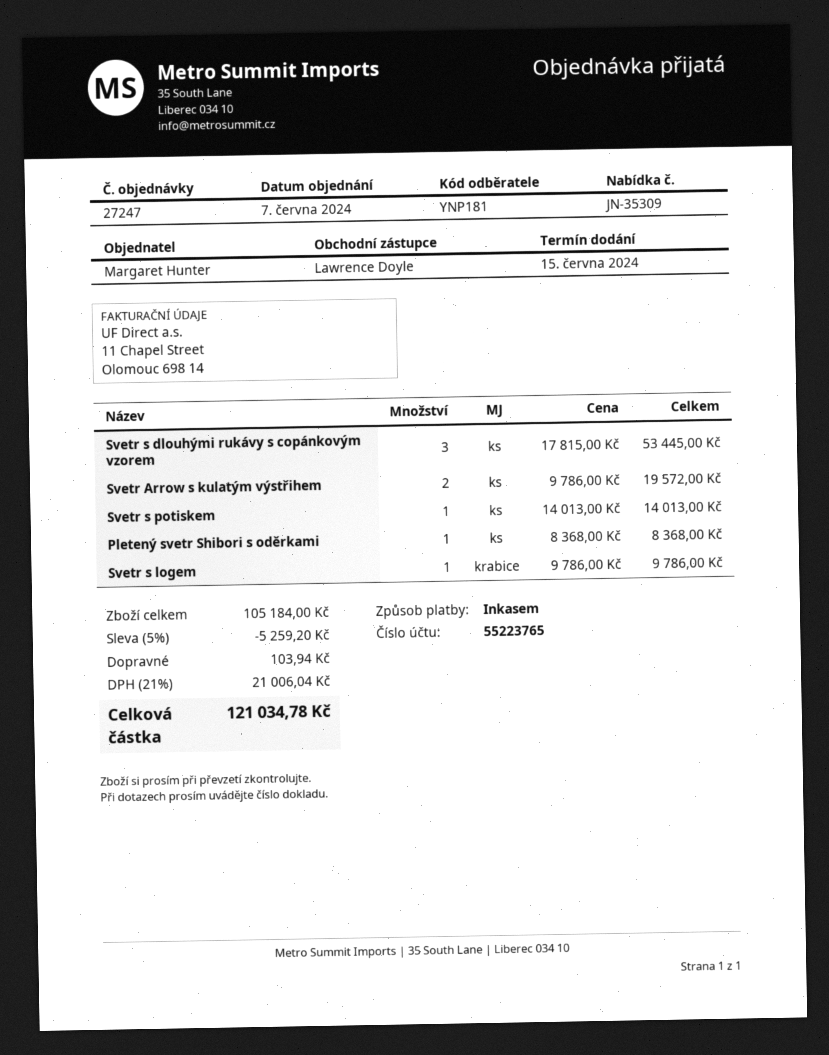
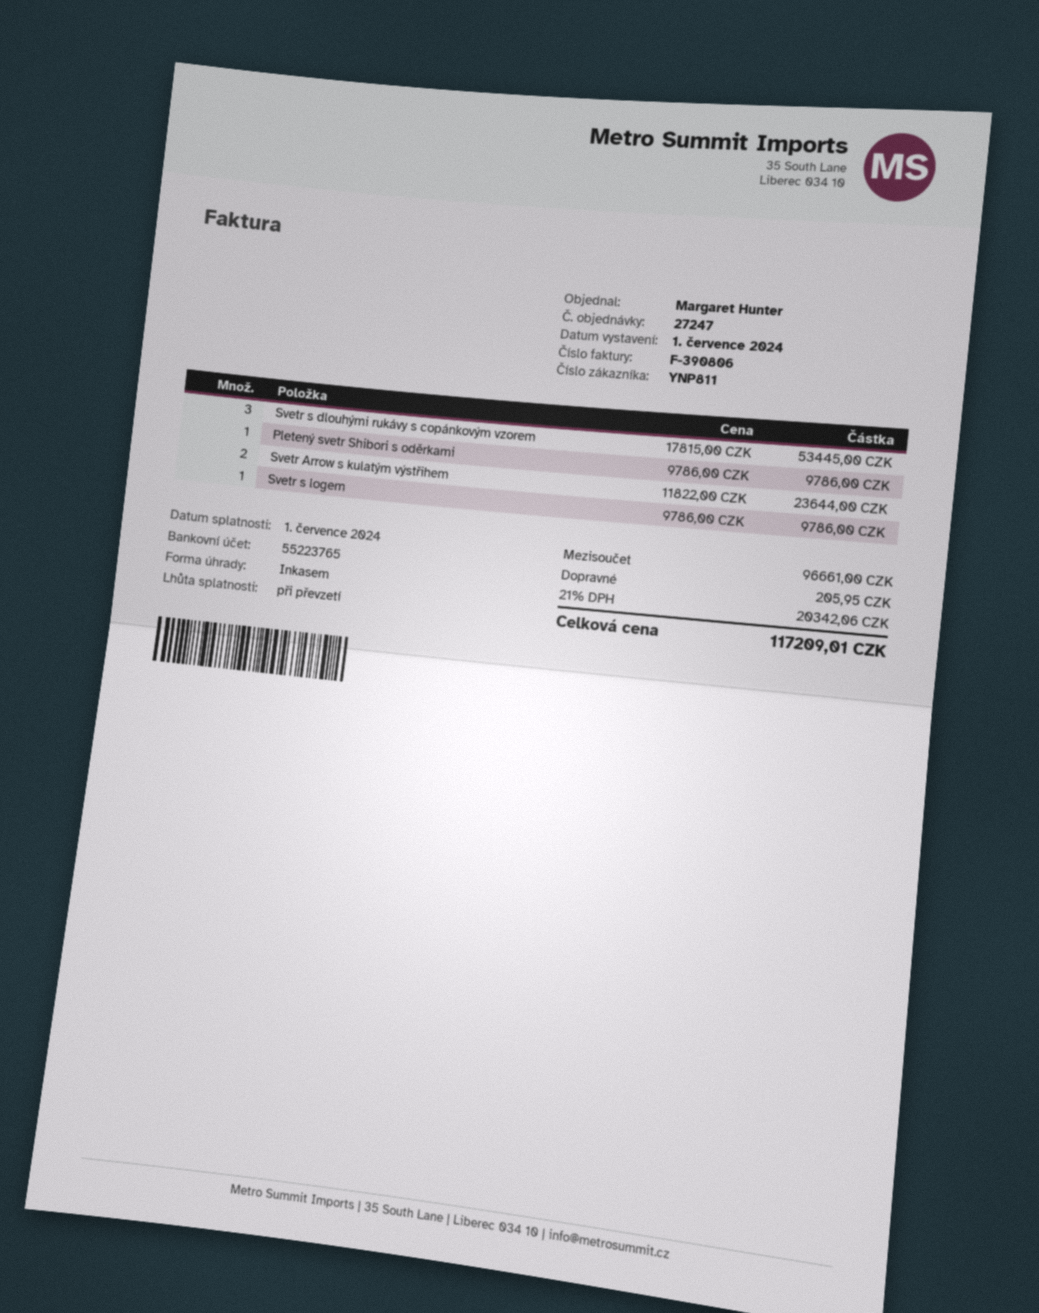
customer number: YNP181 -> YNP811
Svetr Arrow s kulatým výstřihem: 2 x 9786.00 = 19572.00 -> 2 x 11822.00 = 23644.00
Svetr s potiskem: 1 x 14013.00 = 14013.00 -> none
Pletený svetr Shibori s oděrkami: 1 x 8368.00 = 8368.00 -> 1 x 9786.00 = 9786.00
subtotal: 105184.00 -> 96661.00
discount: 5% = 5259.20 -> none
shipping: 103.94 -> 205.95
tax: 21% = 21006.04 -> 21% = 20342.06
total: 121034.78 -> 117209.01

